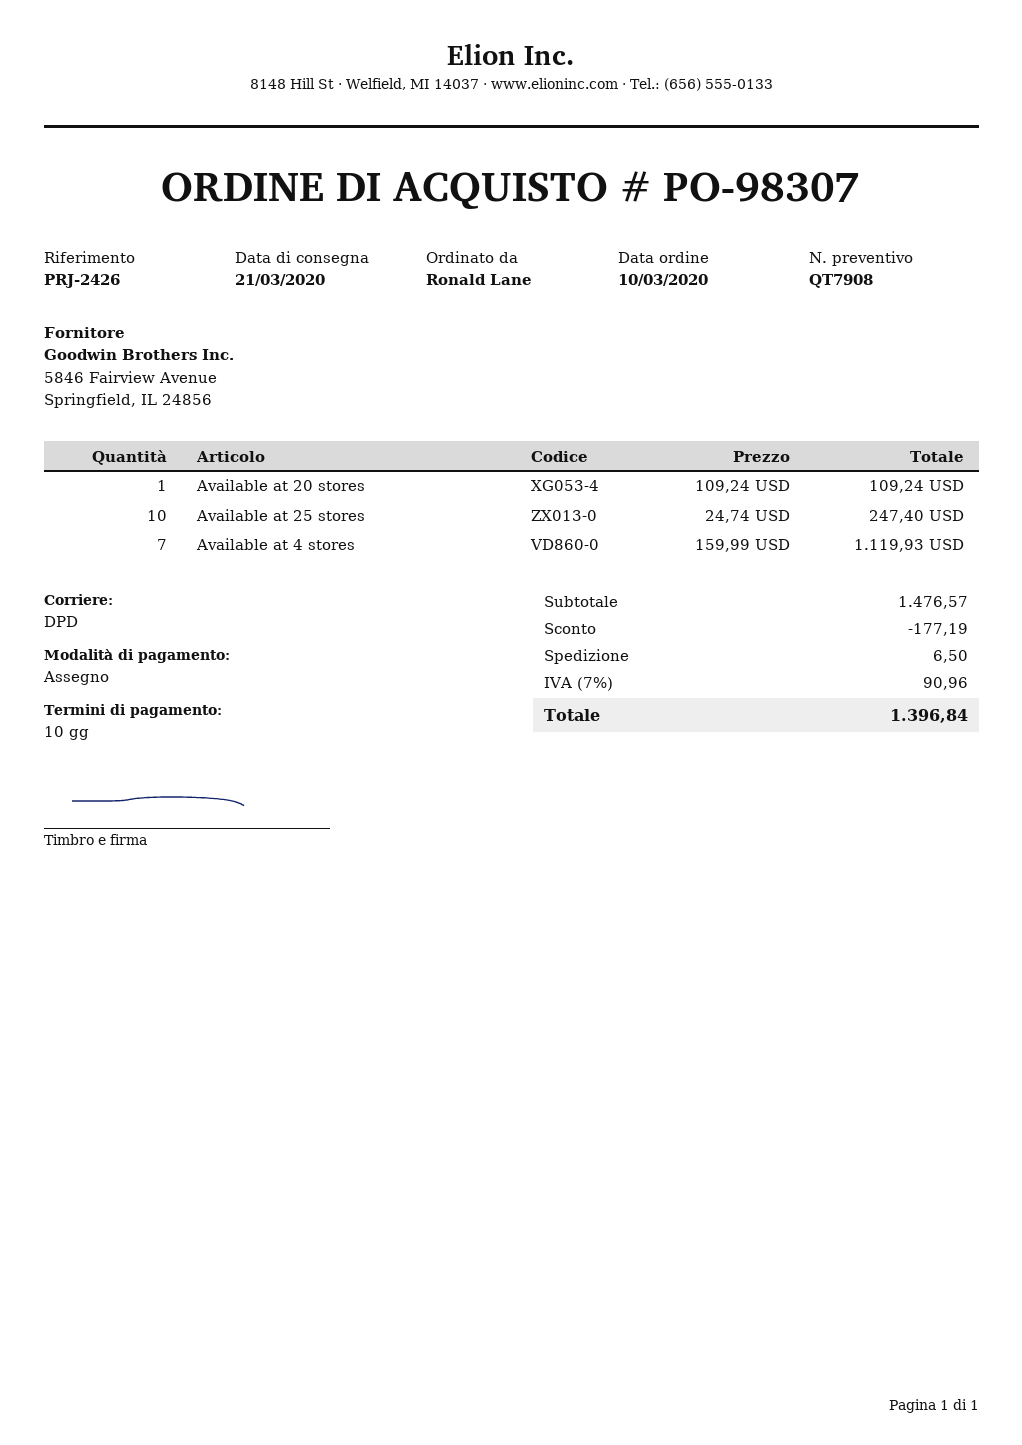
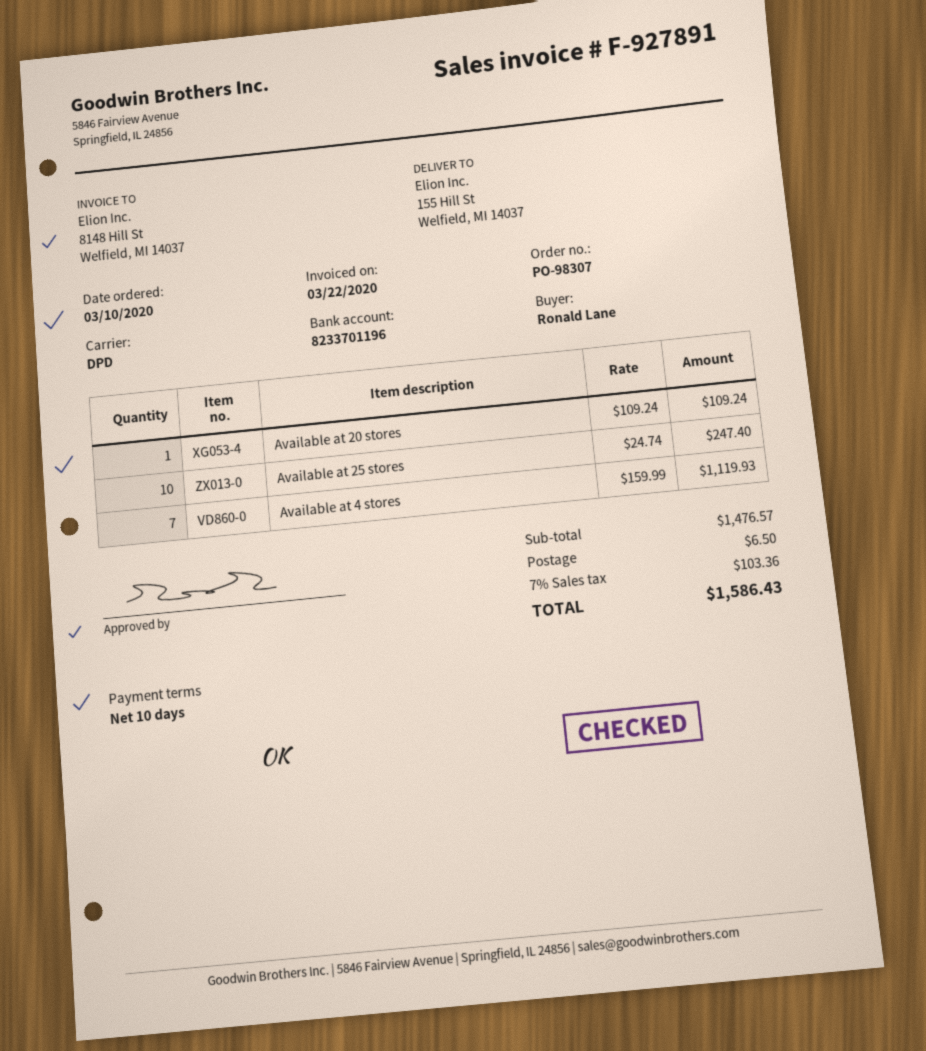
discount: 177.19 -> none
tax: 7% = 90.96 -> 7% = 103.36
total: 1396.84 -> 1586.43

